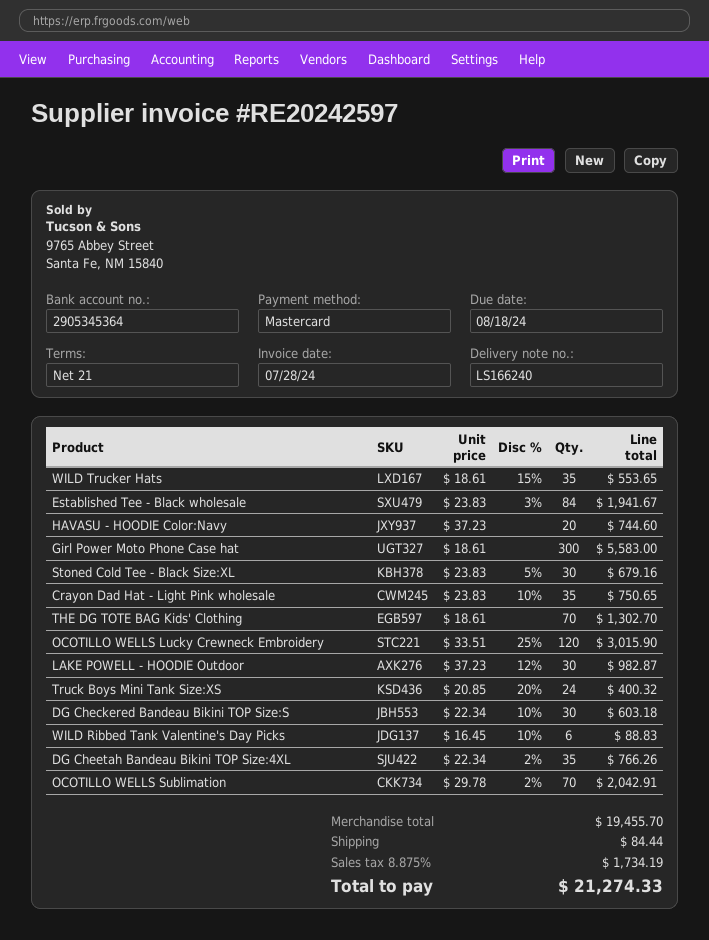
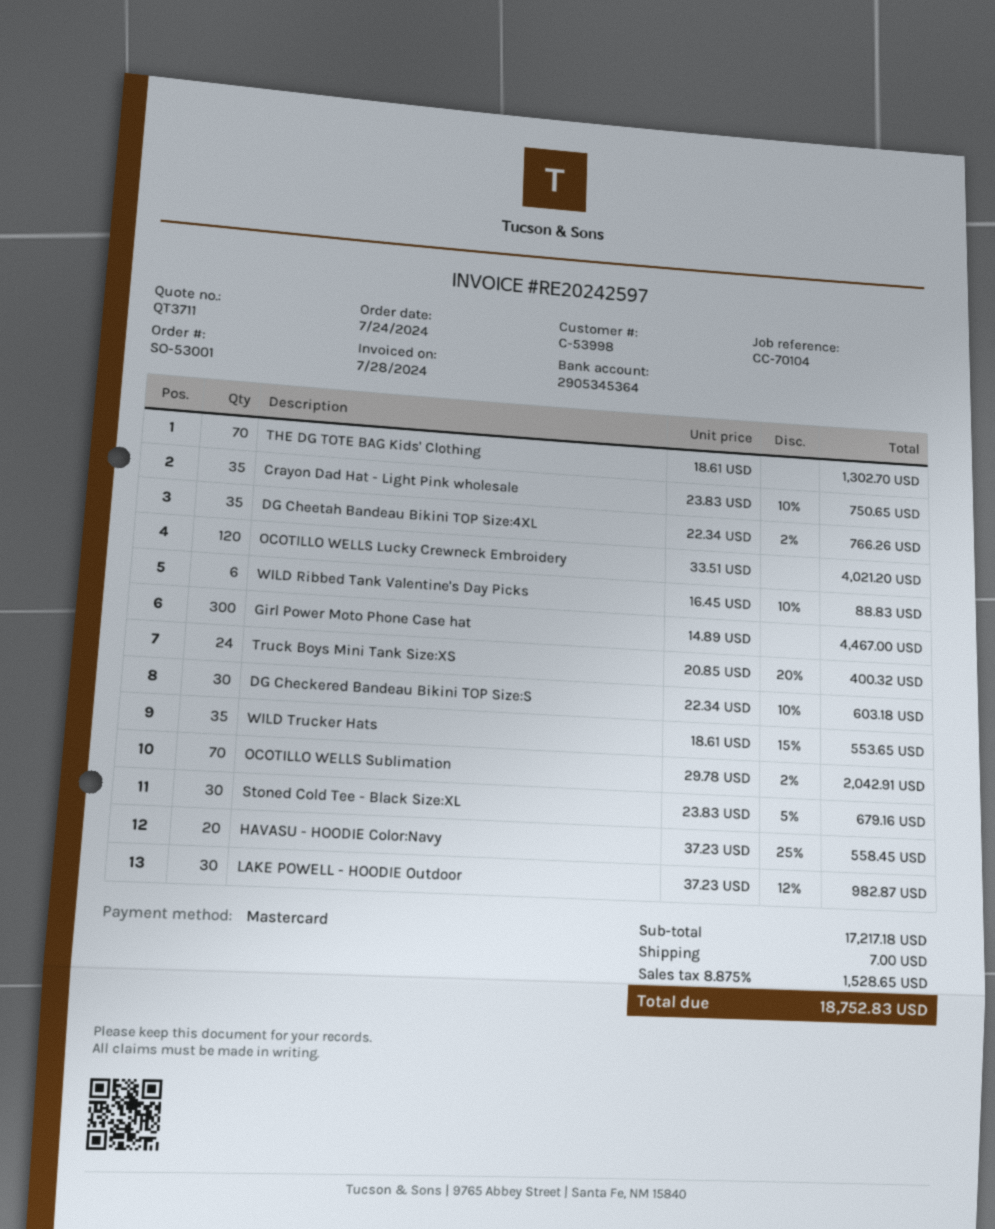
Established Tee - Black wholesale: 84 x 23.83 - 3% = 1941.67 -> none
HAVASU - HOODIE Color:Navy: 20 x 37.23 = 744.60 -> 20 x 37.23 - 25% = 558.45
Girl Power Moto Phone Case hat: 300 x 18.61 = 5583.00 -> 300 x 14.89 = 4467.00
OCOTILLO WELLS Lucky Crewneck Embroidery: 120 x 33.51 - 25% = 3015.90 -> 120 x 33.51 = 4021.20
subtotal: 19455.70 -> 17217.18
shipping: 84.44 -> 7.00
tax: 8.875% = 1734.19 -> 8.875% = 1528.65
total: 21274.33 -> 18752.83

